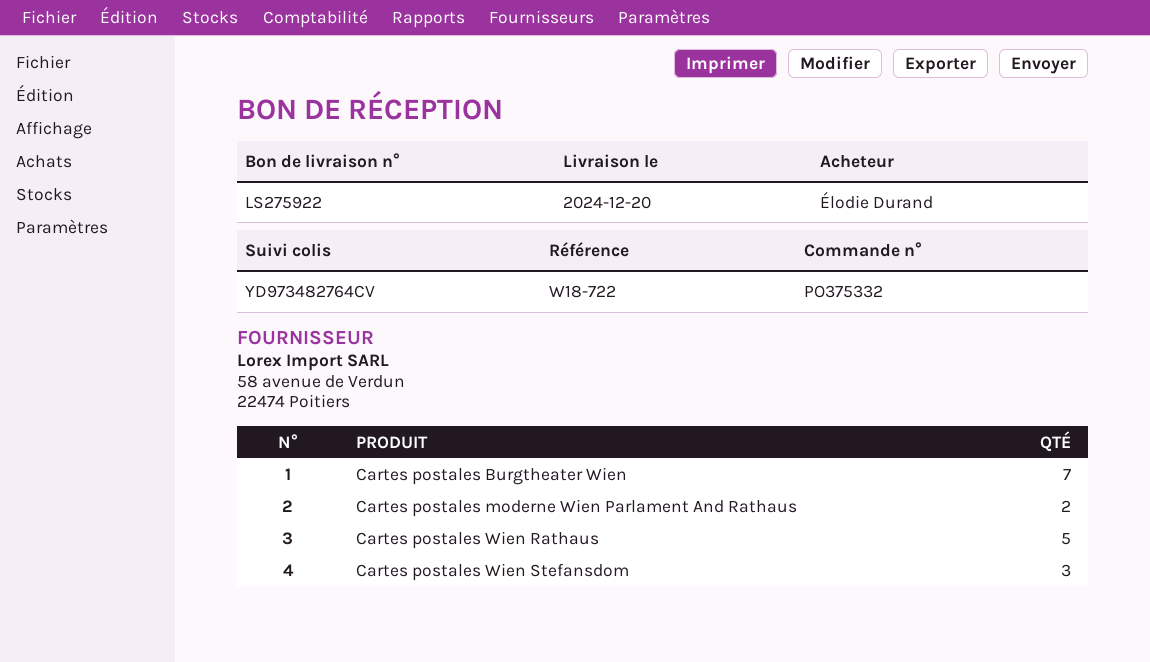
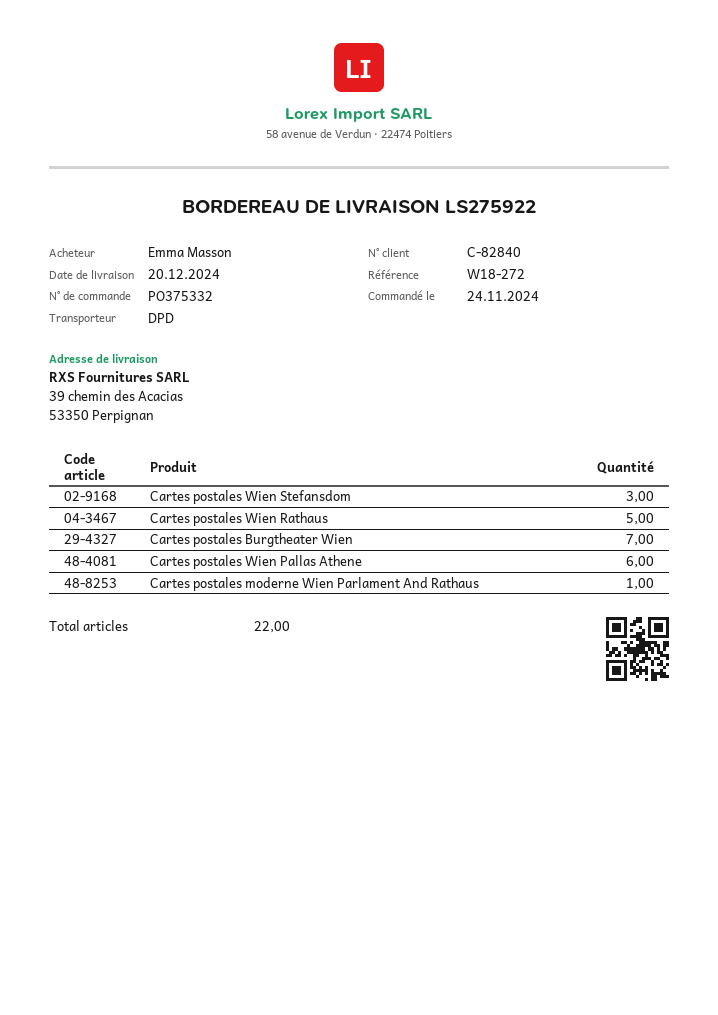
reference: W18-722 -> W18-272
ordered by: Élodie Durand -> Emma Masson
Cartes postales moderne Wien Parlament And Rathaus: 2 -> 1
Cartes postales Wien Pallas Athene: none -> 6

